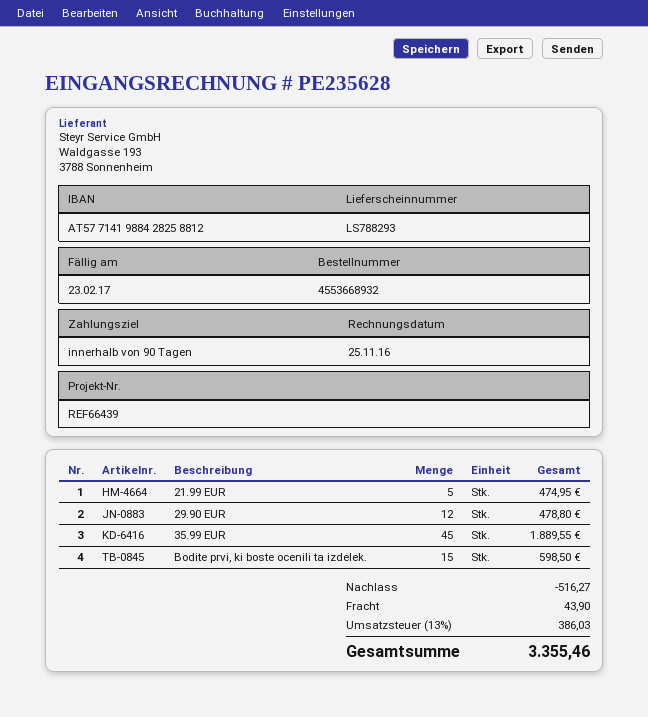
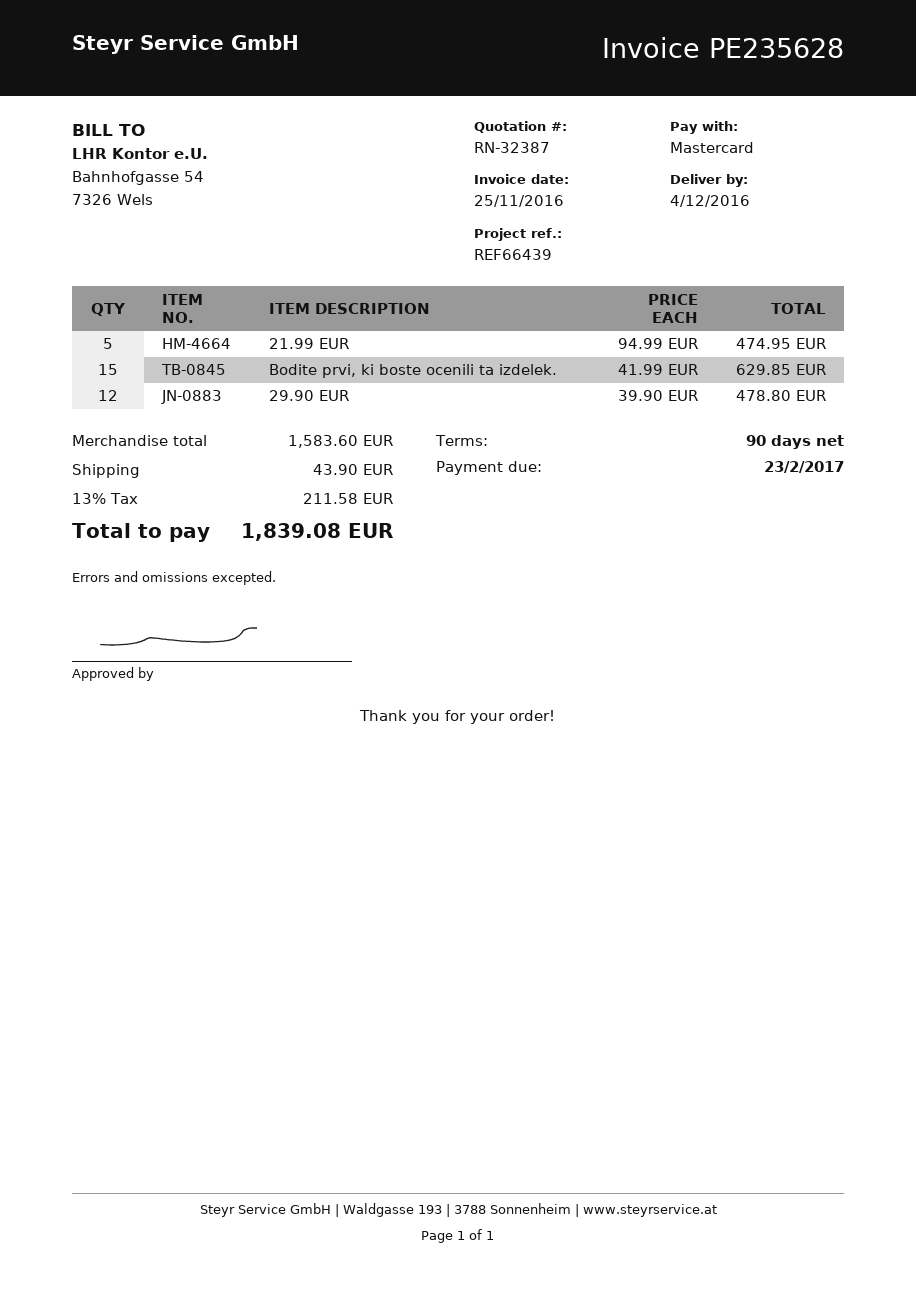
35.99 EUR: 45 for 1889.55 -> none
Bodite prvi, ki boste ocenili ta izdelek.: 15 for 598.50 -> 15 for 629.85
discount: 516.27 -> none
tax: 13% = 386.03 -> 13% = 211.58
total: 3355.46 -> 1839.08

